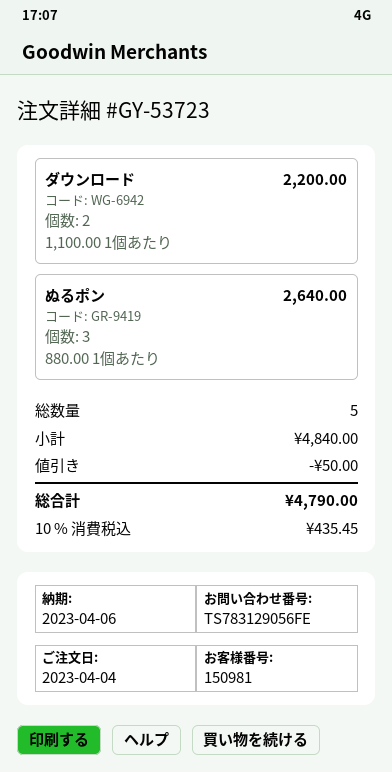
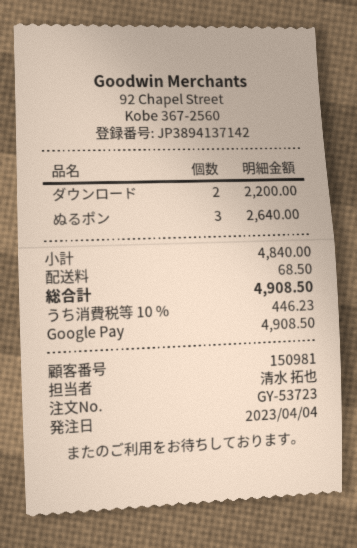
discount: 50.00 -> none
shipping: none -> 68.50
tax: 10% = 435.45 -> 10% = 446.23
total: 4790.00 -> 4908.50

